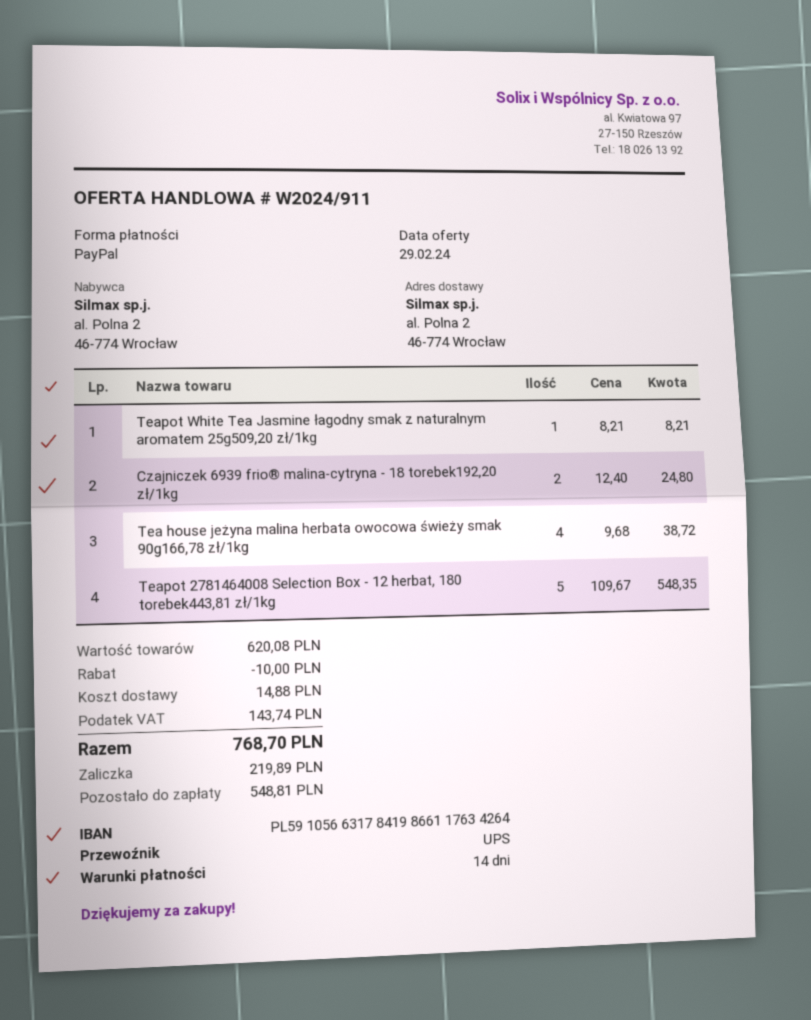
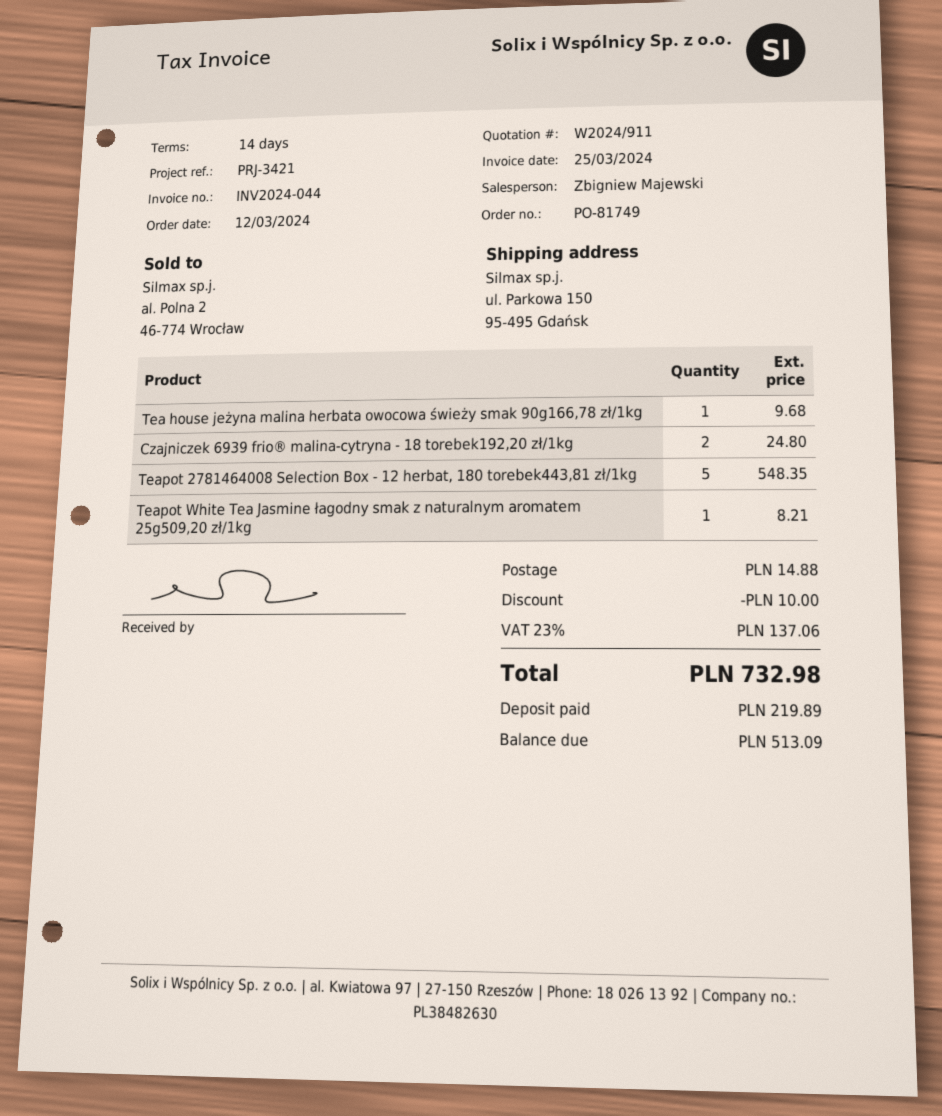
ship to: al. Polna 2, 46-774 Wrocław -> ul. Parkowa 150, 95-495 Gdańsk
Tea house jeżyna malina herbata owocowa świeży smak 90g166,78 zł/1kg: 4 for 38.72 -> 1 for 9.68
tax: 143.74 -> 137.06
total: 768.70 -> 732.98
balance: 548.81 -> 513.09

